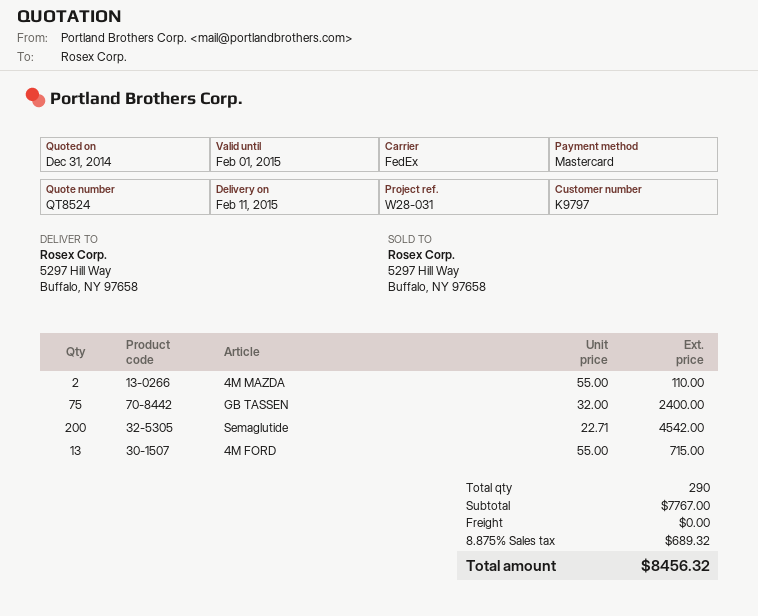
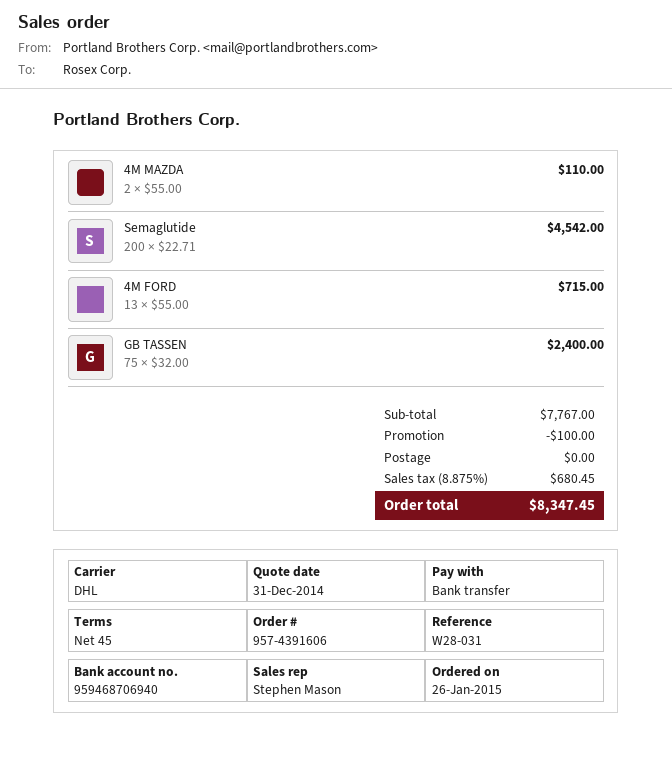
payment method: Mastercard -> bank transfer
shipping method: FedEx -> DHL
discount: none -> 100.00
tax: 8.875% = 689.32 -> 8.875% = 680.45
total: 8456.32 -> 8347.45

